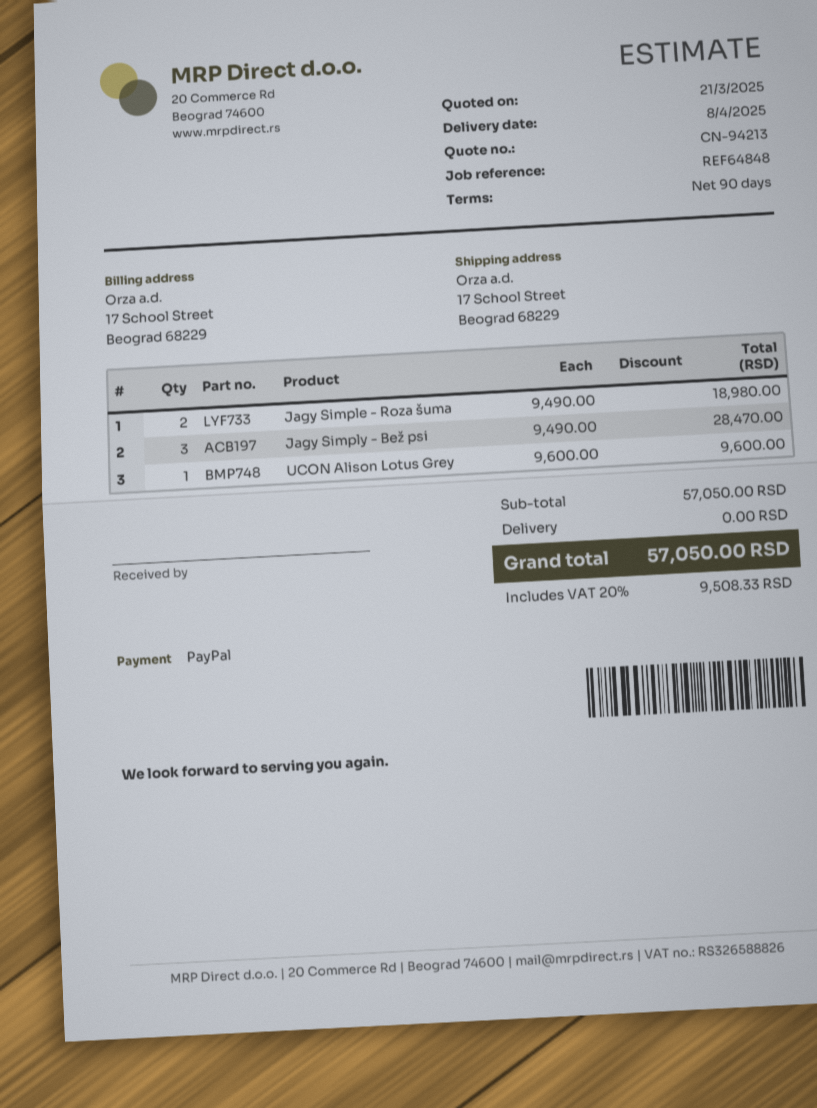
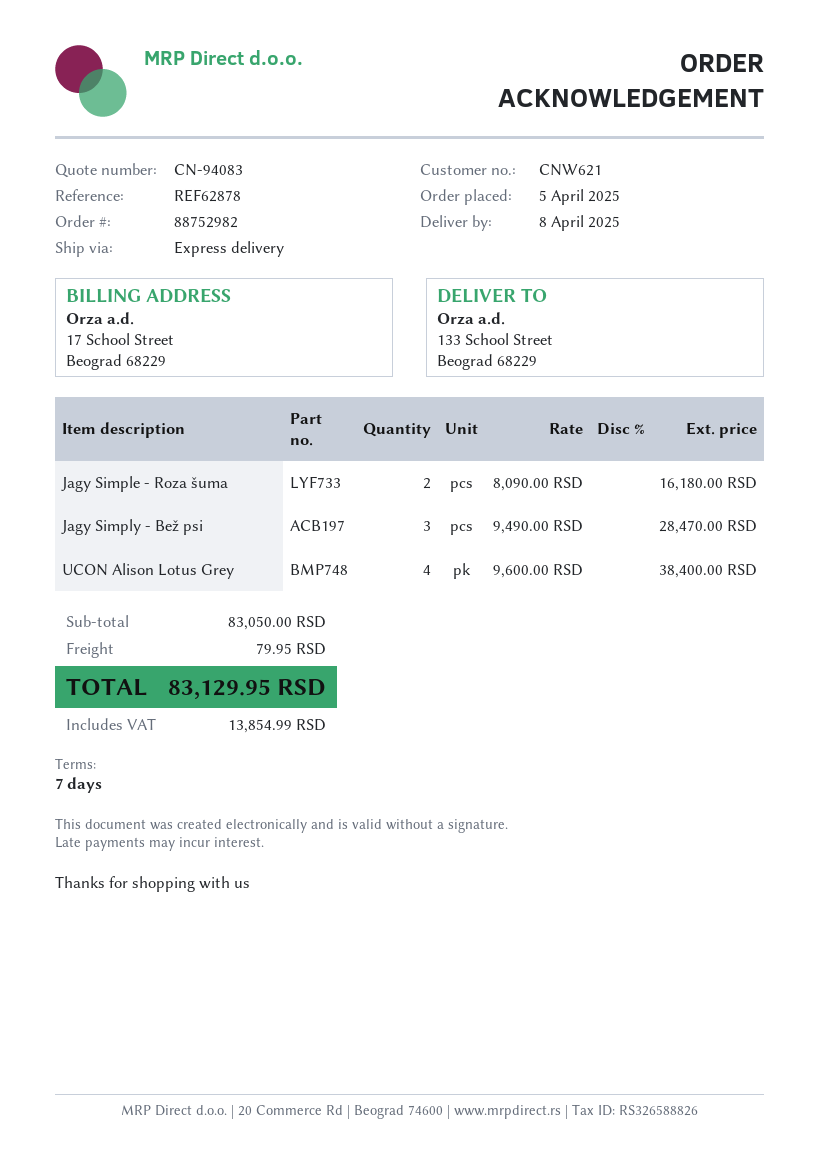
quote number: CN-94213 -> CN-94083
payment terms: 90 days -> 7 days
reference: REF64848 -> REF62878
ship to: 17 School Street, Beograd 68229 -> 133 School Street, Beograd 68229
Jagy Simple - Roza šuma: 2 x 9490.00 = 18980.00 -> 2 x 8090.00 = 16180.00
UCON Alison Lotus Grey: 1 x 9600.00 = 9600.00 -> 4 x 9600.00 = 38400.00
subtotal: 57050.00 -> 83050.00
shipping: 0.00 -> 79.95
tax: 9508.33 -> 13854.99
total: 57050.00 -> 83129.95

